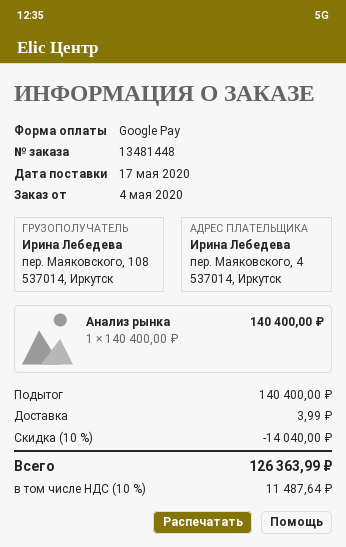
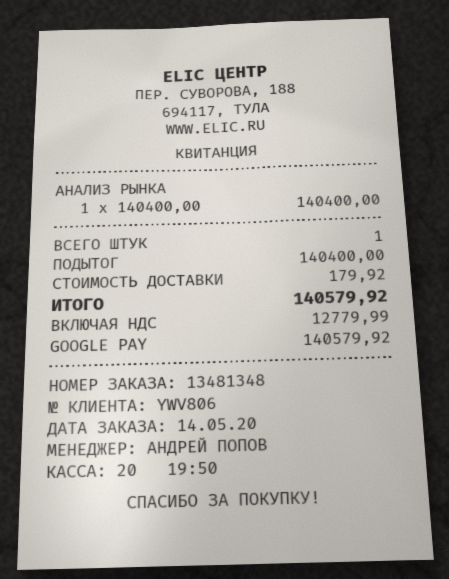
order number: 13481448 -> 13481348
order date: 2020-05-04 -> 2020-05-14
discount: 10% = 14040.00 -> none
shipping: 3.99 -> 179.92
tax: 11487.64 -> 12779.99
total: 126363.99 -> 140579.92

